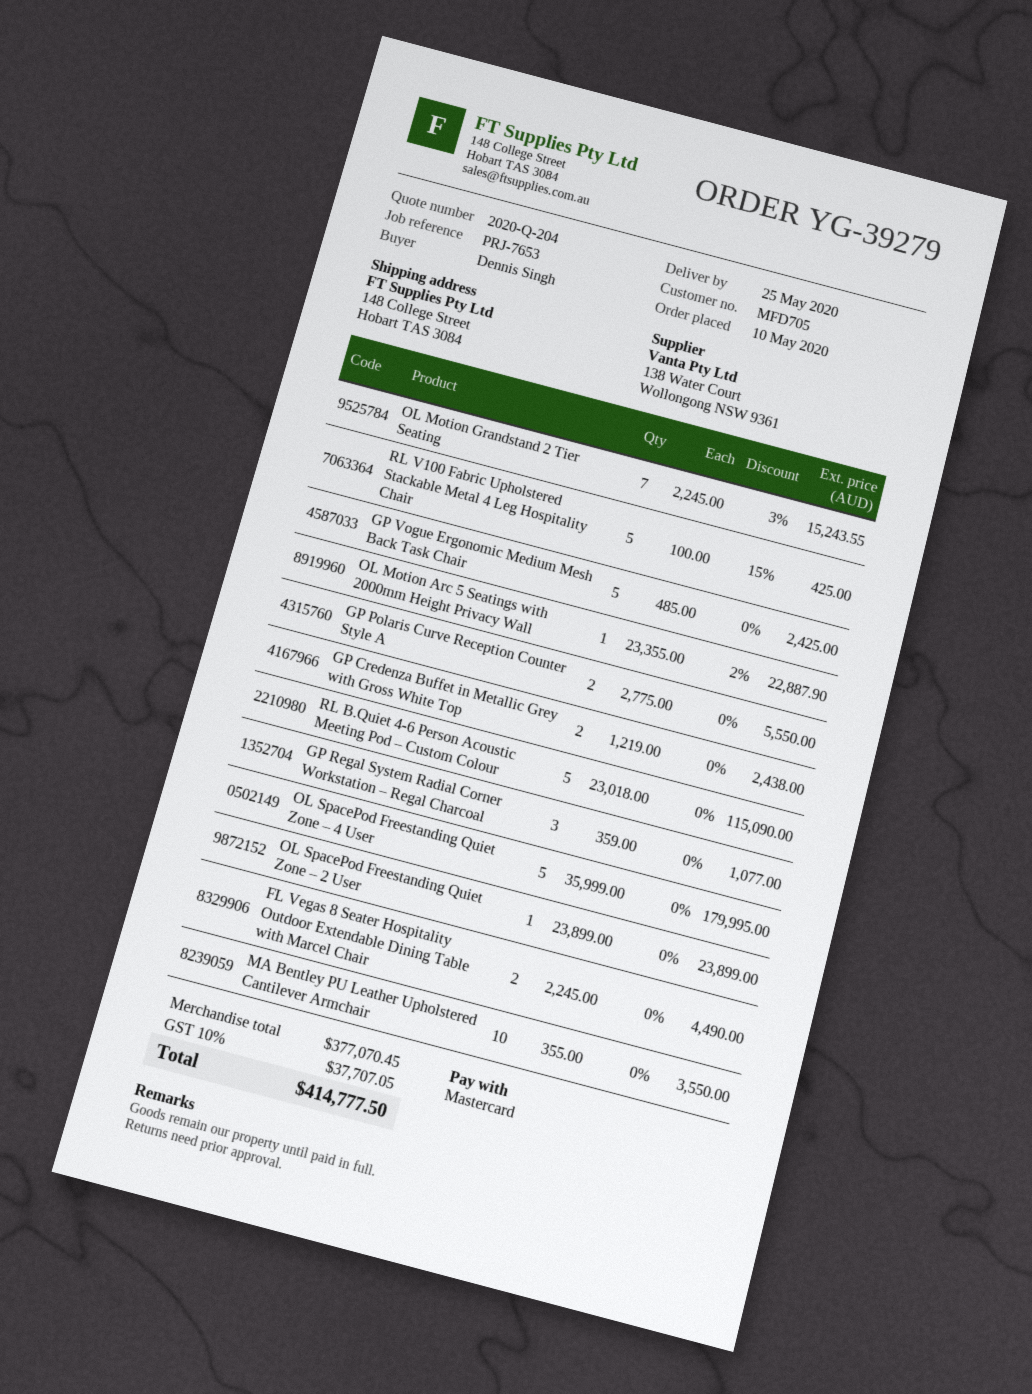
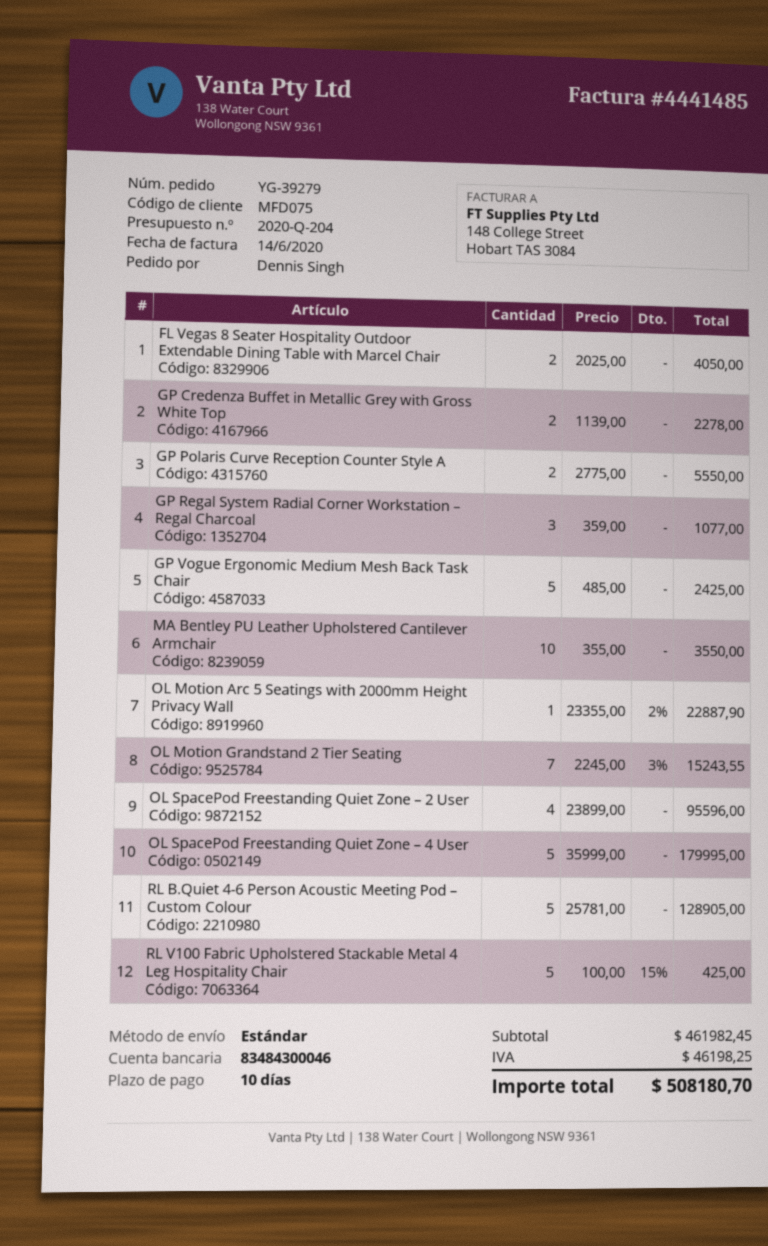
customer number: MFD705 -> MFD075
GP Credenza Buffet in Metallic Grey with Gross White Top: 2 x 1219.00 = 2438.00 -> 2 x 1139.00 = 2278.00
RL B.Quiet 4-6 Person Acoustic Meeting Pod – Custom Colour: 5 x 23018.00 = 115090.00 -> 5 x 25781.00 = 128905.00
OL SpacePod Freestanding Quiet Zone – 2 User: 1 x 23899.00 = 23899.00 -> 4 x 23899.00 = 95596.00
FL Vegas 8 Seater Hospitality Outdoor Extendable Dining Table with Marcel Chair: 2 x 2245.00 = 4490.00 -> 2 x 2025.00 = 4050.00
subtotal: 377070.45 -> 461982.45
tax: 37707.05 -> 46198.25
total: 414777.50 -> 508180.70

